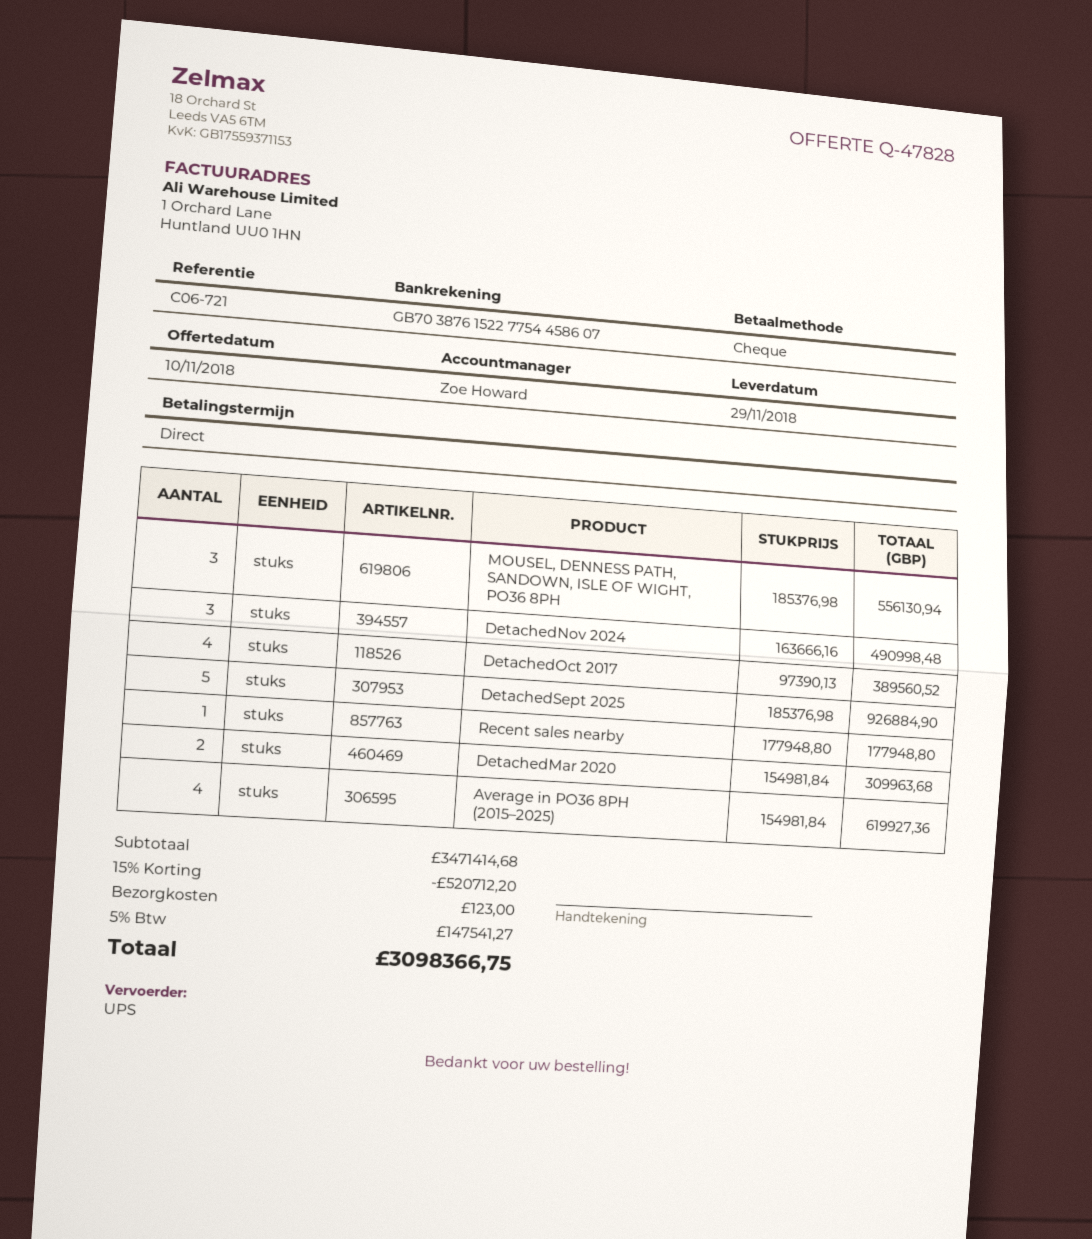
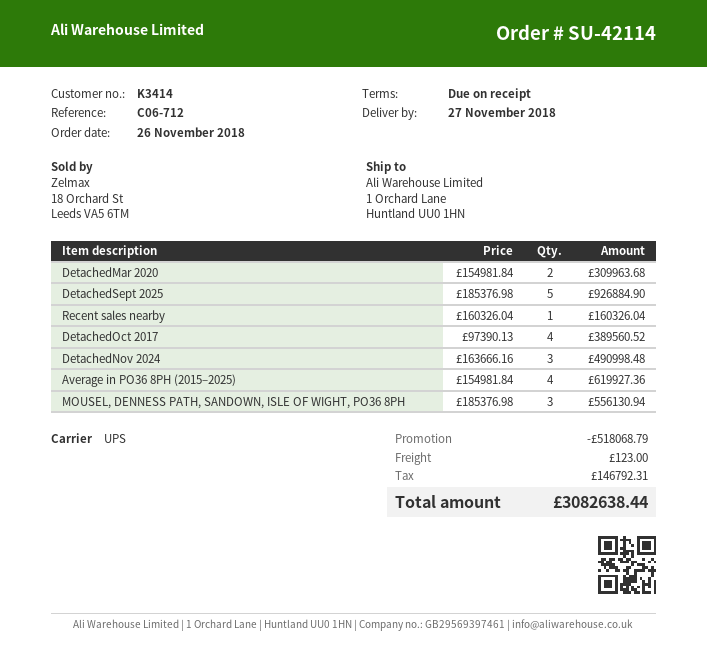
delivery date: 2018-11-29 -> 2018-11-27
reference: C06-721 -> C06-712
Recent sales nearby: 1 x 177948.80 = 177948.80 -> 1 x 160326.04 = 160326.04
discount: 520712.20 -> 518068.79
tax: 147541.27 -> 146792.31
total: 3098366.75 -> 3082638.44

